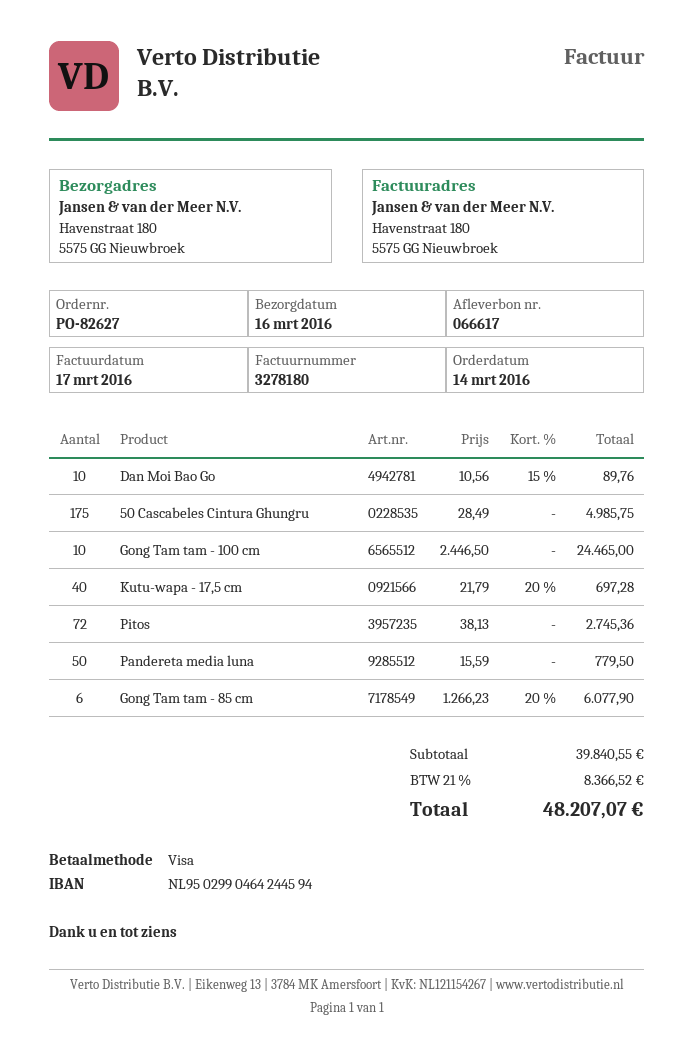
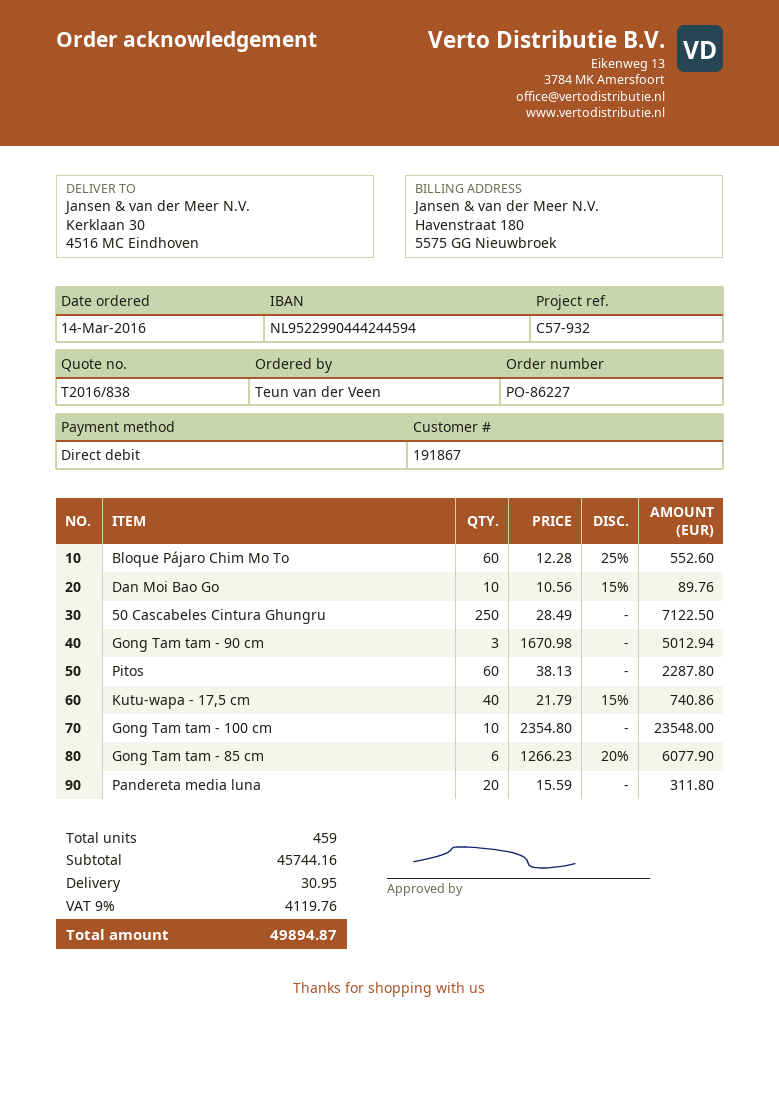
order number: PO-82627 -> PO-86227
payment method: Visa -> direct debit
bank account: NL9502990464244594 -> NL9522990444244594
ship to: Havenstraat 180, 5575 GG Nieuwbroek -> Kerklaan 30, 4516 MC Eindhoven
50 Cascabeles Cintura Ghungru: 175 x 28.49 = 4985.75 -> 250 x 28.49 = 7122.50
Gong Tam tam - 100 cm: 10 x 2446.50 = 24465.00 -> 10 x 2354.80 = 23548.00
Kutu-wapa - 17,5 cm: 40 x 21.79 - 20% = 697.28 -> 40 x 21.79 - 15% = 740.86
Pitos: 72 x 38.13 = 2745.36 -> 60 x 38.13 = 2287.80
Pandereta media luna: 50 x 15.59 = 779.50 -> 20 x 15.59 = 311.80
Bloque Pájaro Chim Mo To: none -> 60 x 12.28 - 25% = 552.60
Gong Tam tam - 90 cm: none -> 3 x 1670.98 = 5012.94
subtotal: 39840.55 -> 45744.16
shipping: none -> 30.95
tax: 21% = 8366.52 -> 9% = 4119.76
total: 48207.07 -> 49894.87

